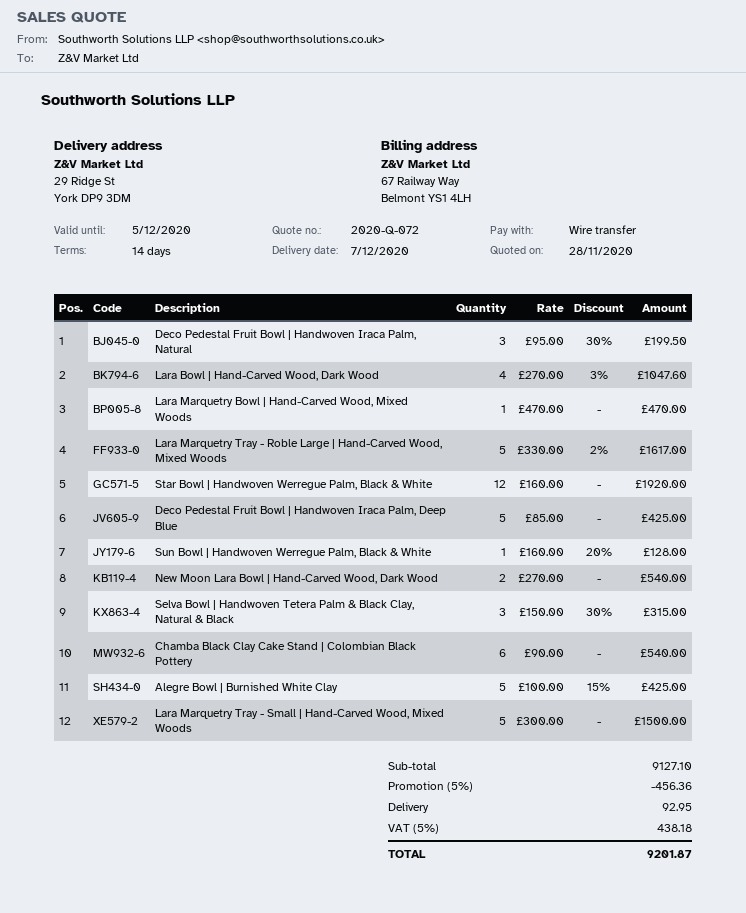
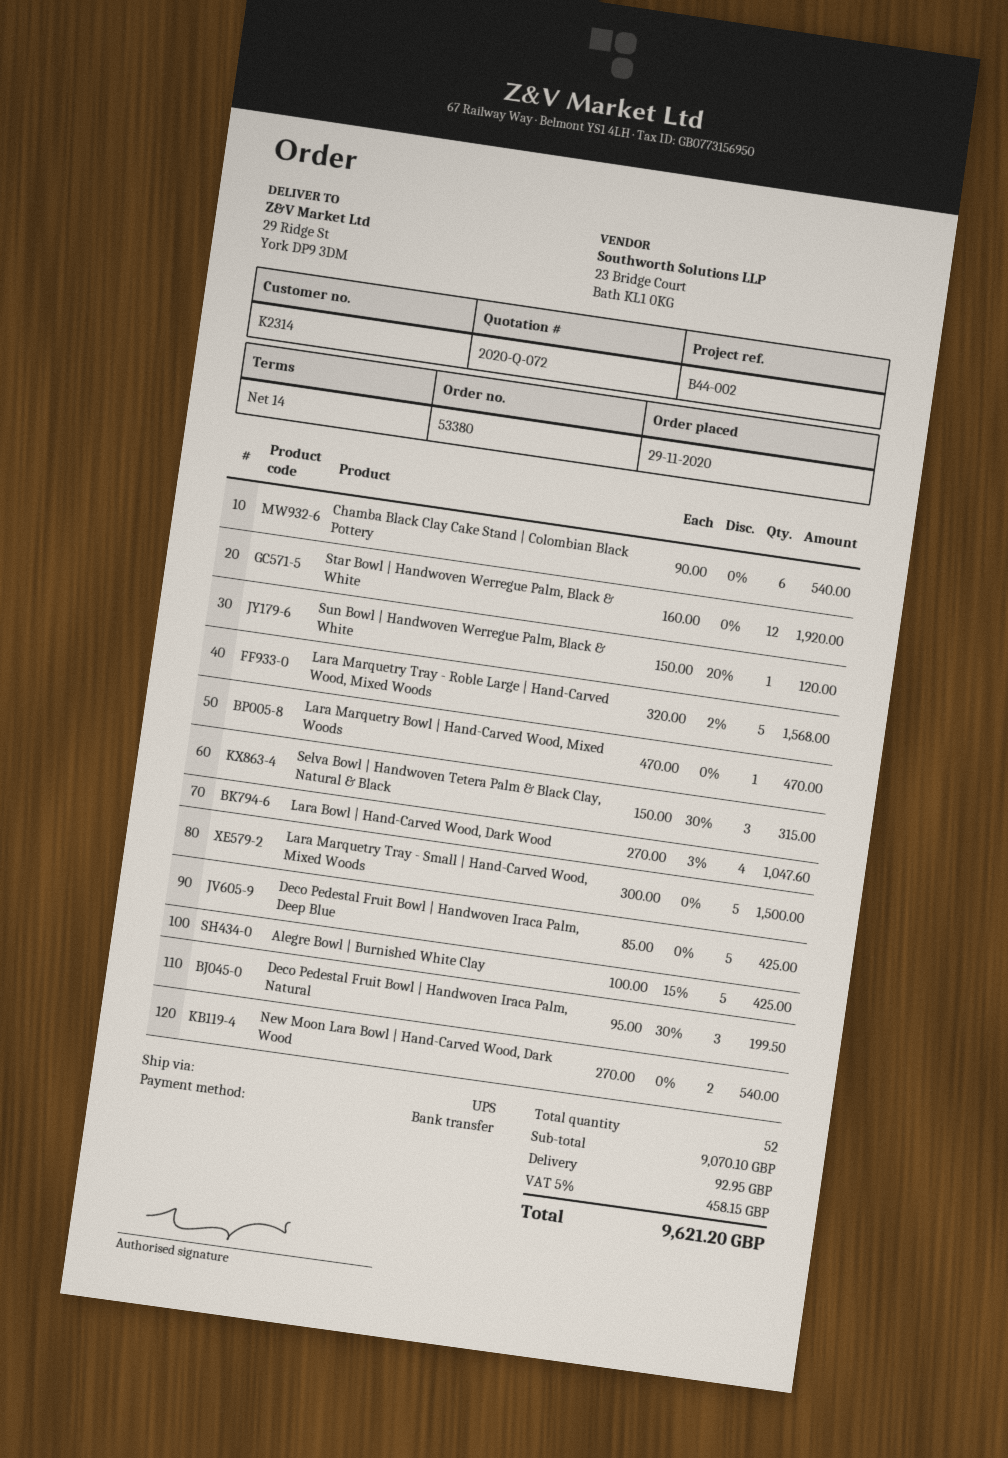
Lara Marquetry Tray - Roble Large | Hand-Carved Wood, Mixed Woods: 5 x 330.00 - 2% = 1617.00 -> 5 x 320.00 - 2% = 1568.00
Sun Bowl | Handwoven Werregue Palm, Black & White: 1 x 160.00 - 20% = 128.00 -> 1 x 150.00 - 20% = 120.00
subtotal: 9127.10 -> 9070.10
discount: 5% = 456.36 -> none
tax: 5% = 438.18 -> 5% = 458.15
total: 9201.87 -> 9621.20

